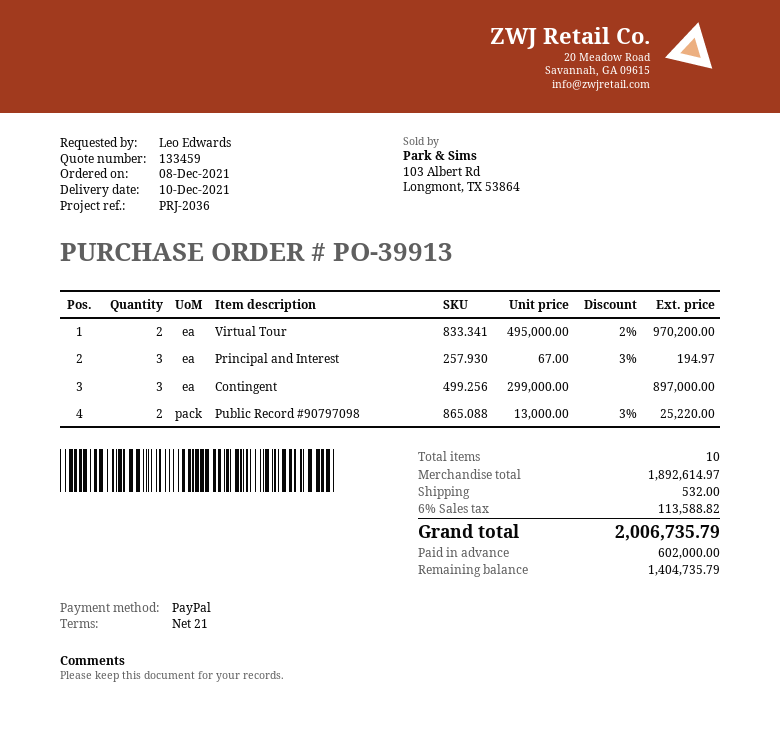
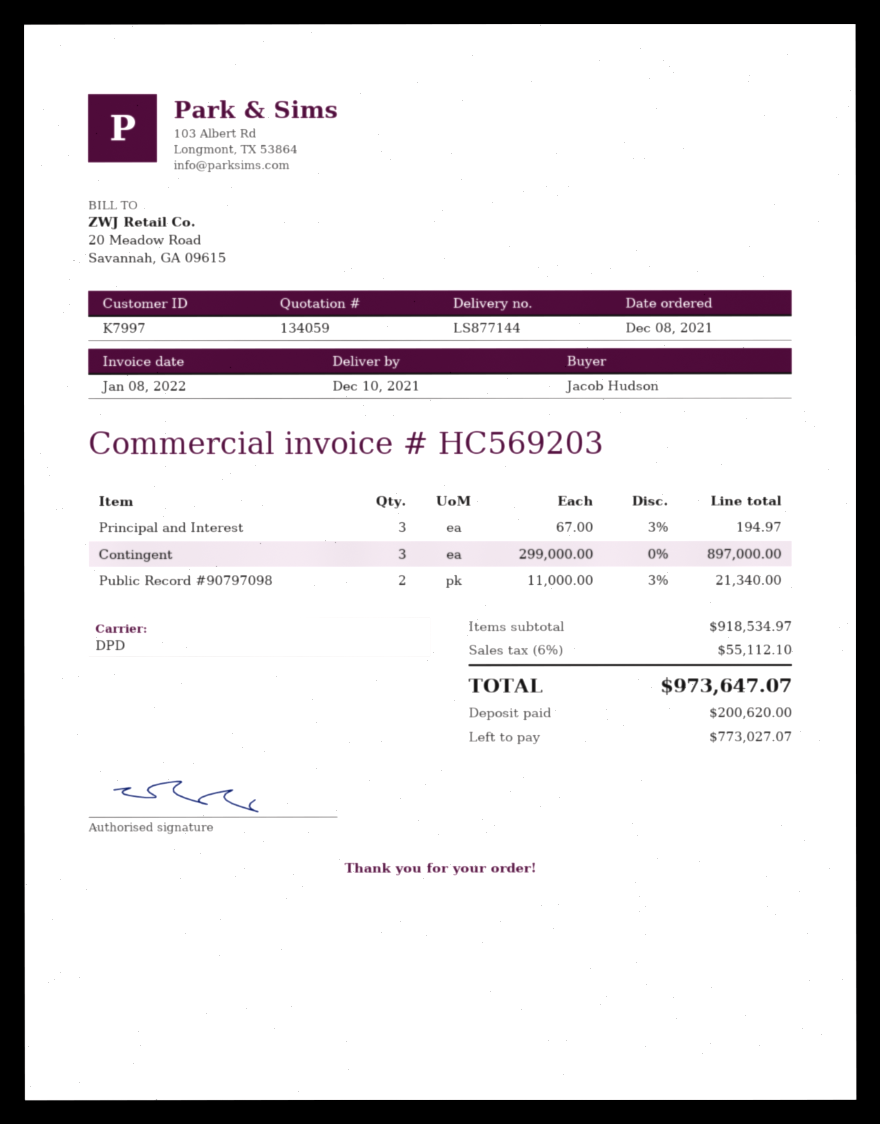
quote number: 133459 -> 134059
ordered by: Leo Edwards -> Jacob Hudson
Virtual Tour: 2 x 495000.00 - 2% = 970200.00 -> none
Public Record #90797098: 2 x 13000.00 - 3% = 25220.00 -> 2 x 11000.00 - 3% = 21340.00
subtotal: 1892614.97 -> 918534.97
shipping: 532.00 -> none
tax: 6% = 113588.82 -> 6% = 55112.10
total: 2006735.79 -> 973647.07
deposit: 602000.00 -> 200620.00
balance: 1404735.79 -> 773027.07

